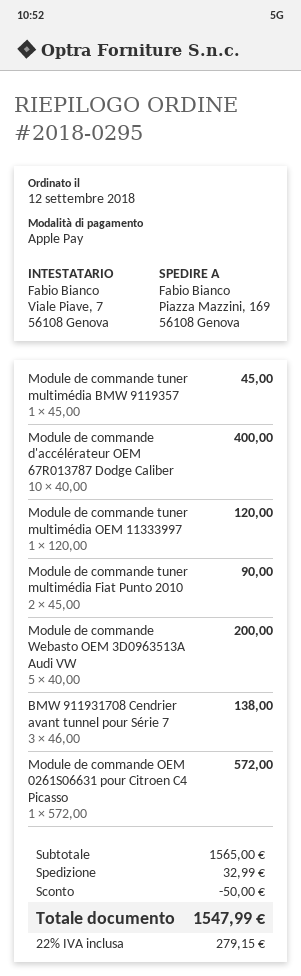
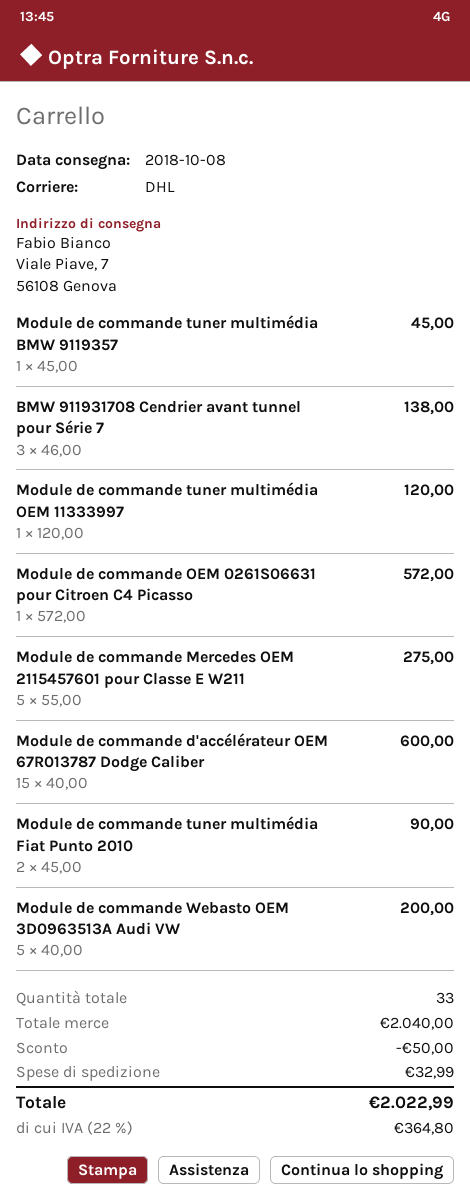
ship to: Piazza Mazzini, 169, 56108 Genova -> Viale Piave, 7, 56108 Genova
Module de commande d'accélérateur OEM 67R013787 Dodge Caliber: 10 x 40.00 = 400.00 -> 15 x 40.00 = 600.00
Module de commande Mercedes OEM 2115457601 pour Classe E W211: none -> 5 x 55.00 = 275.00
subtotal: 1565.00 -> 2040.00
tax: 22% = 279.15 -> 22% = 364.80
total: 1547.99 -> 2022.99

